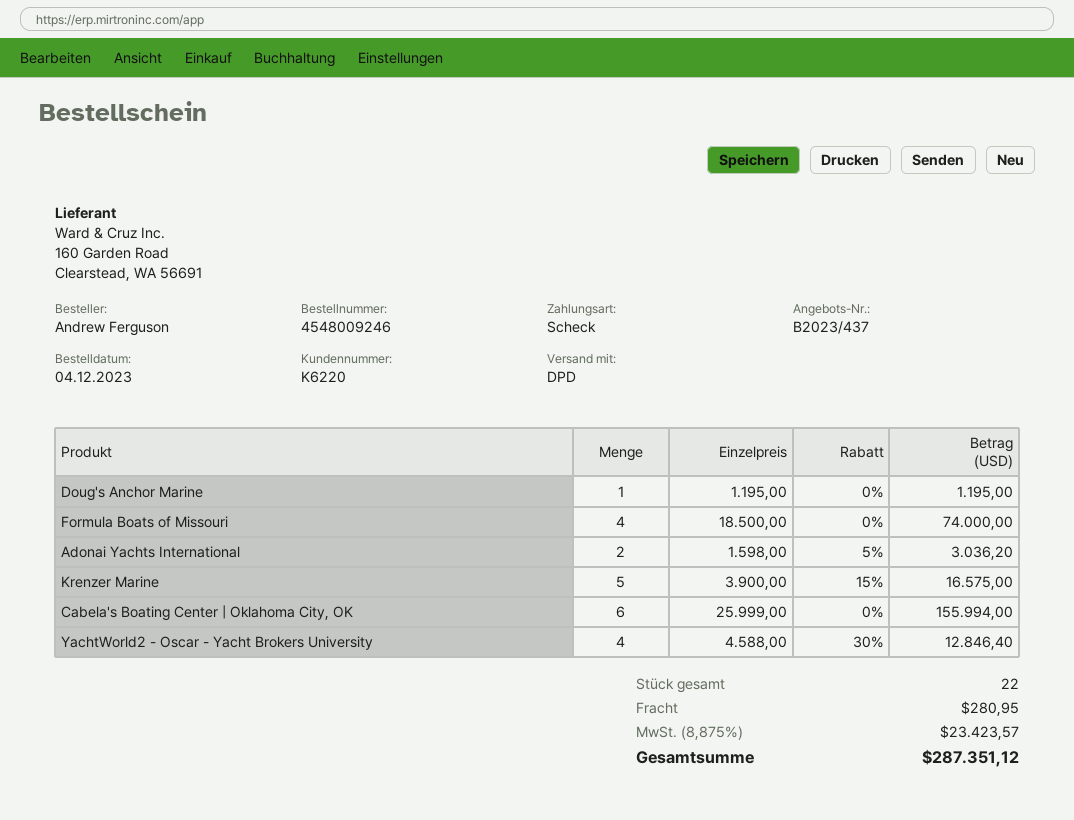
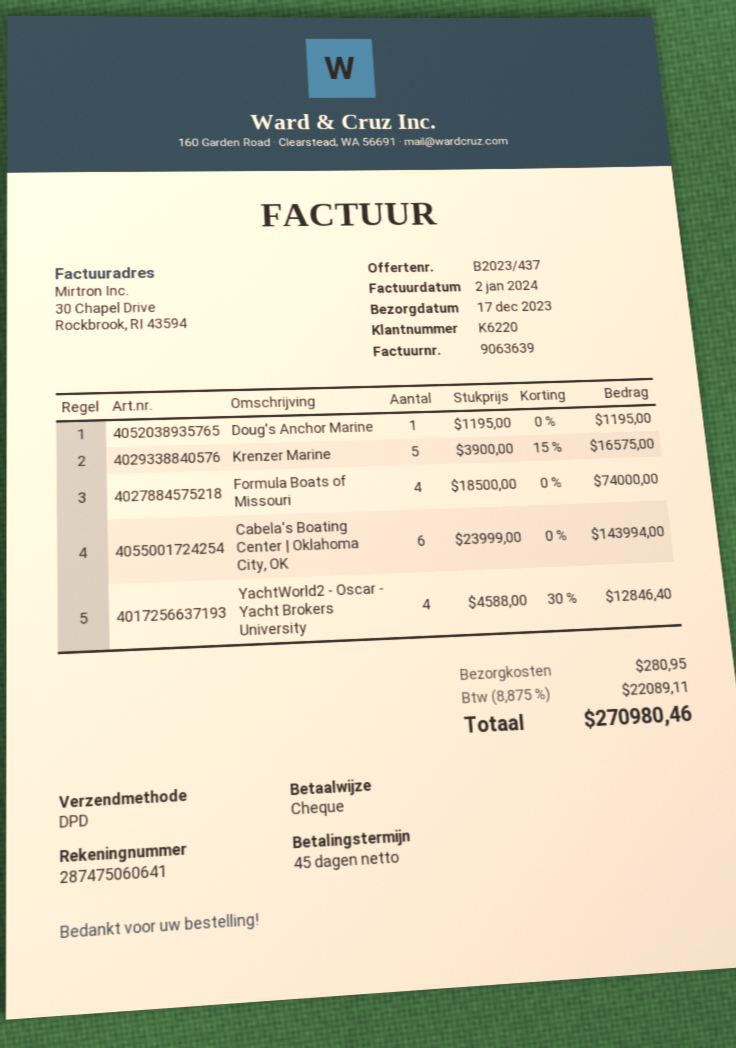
Adonai Yachts International: 2 x 1598.00 - 5% = 3036.20 -> none
Cabela's Boating Center | Oklahoma City, OK: 6 x 25999.00 = 155994.00 -> 6 x 23999.00 = 143994.00
tax: 8.875% = 23423.57 -> 8.875% = 22089.11
total: 287351.12 -> 270980.46

